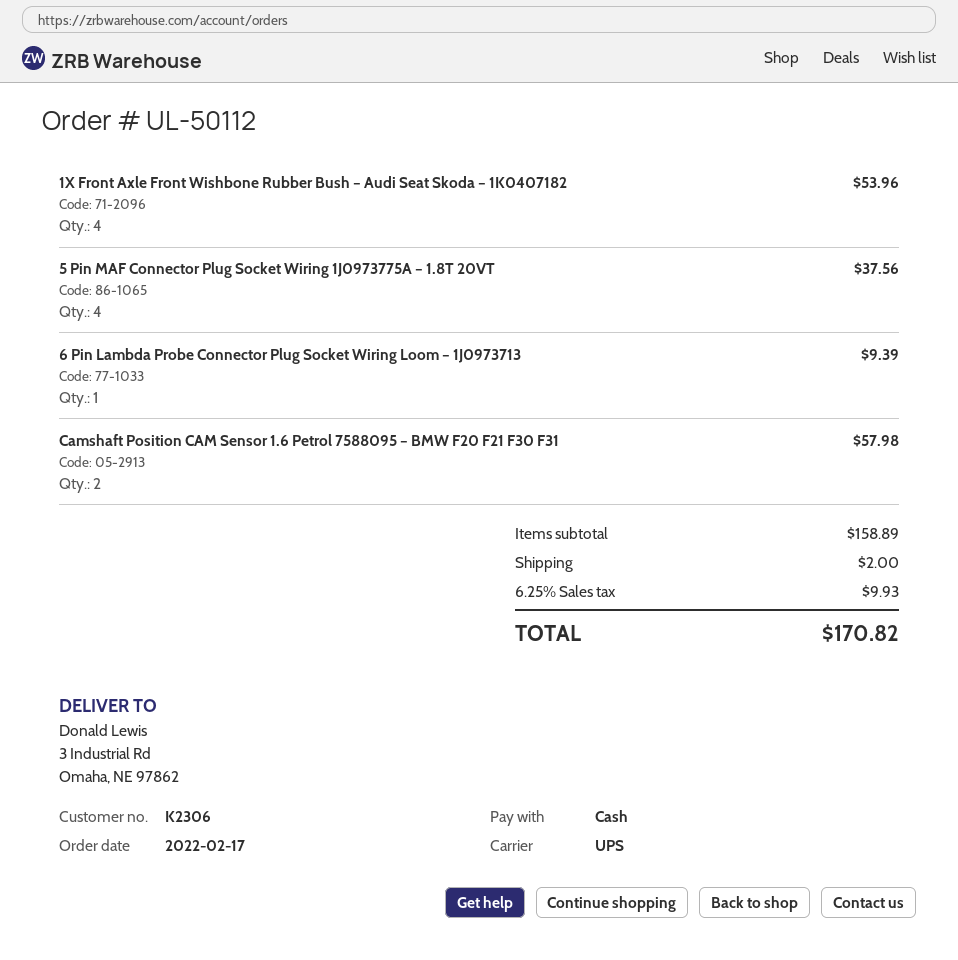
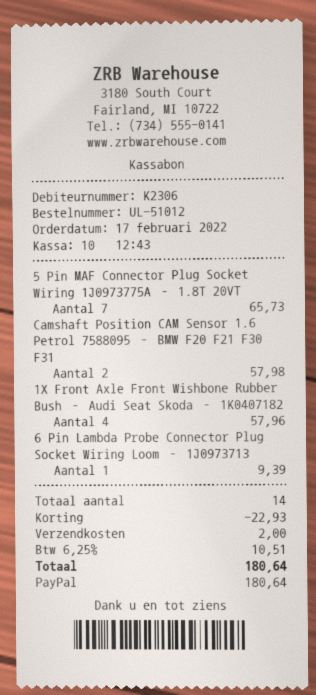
order number: UL-50112 -> UL-51012
payment method: cash -> PayPal
1X Front Axle Front Wishbone Rubber Bush – Audi Seat Skoda – 1K0407182: 4 for 53.96 -> 4 for 57.96
5 Pin MAF Connector Plug Socket Wiring 1J0973775A – 1.8T 20VT: 4 for 37.56 -> 7 for 65.73
discount: none -> 22.93
tax: 6.25% = 9.93 -> 6.25% = 10.51
total: 170.82 -> 180.64

